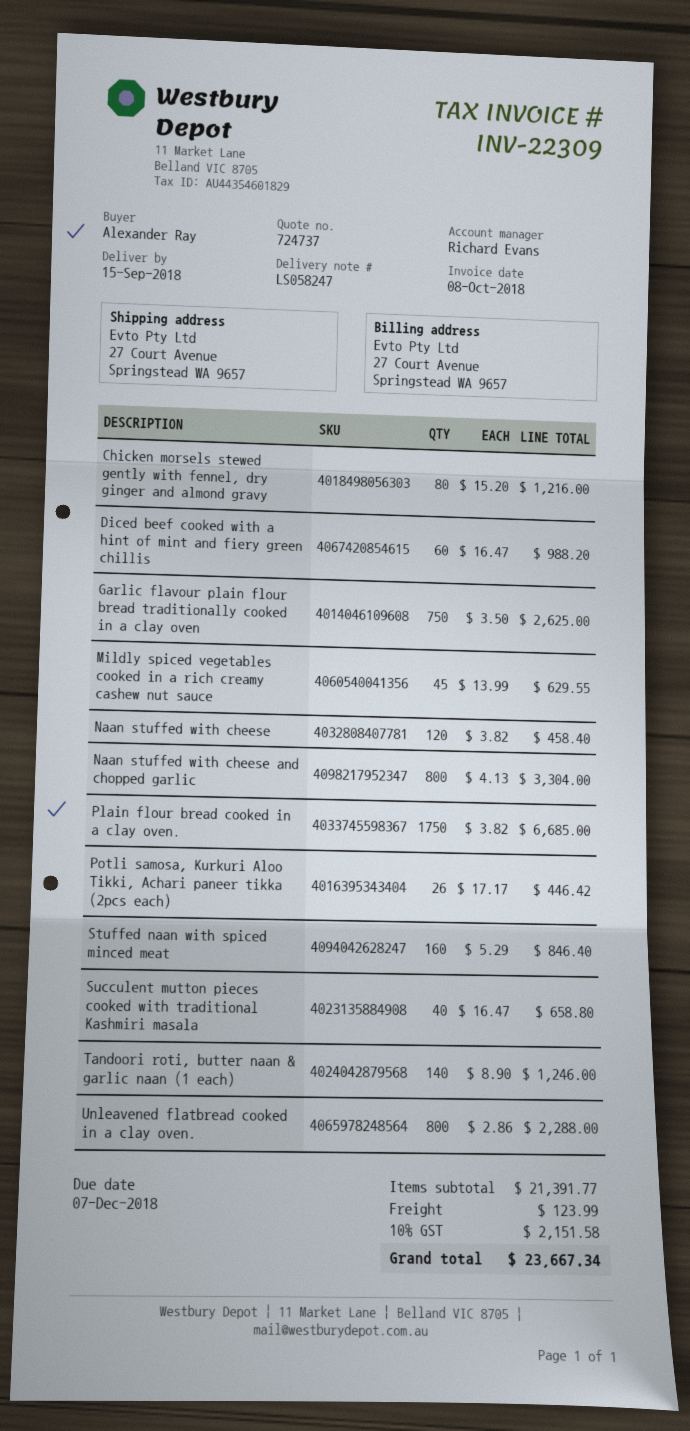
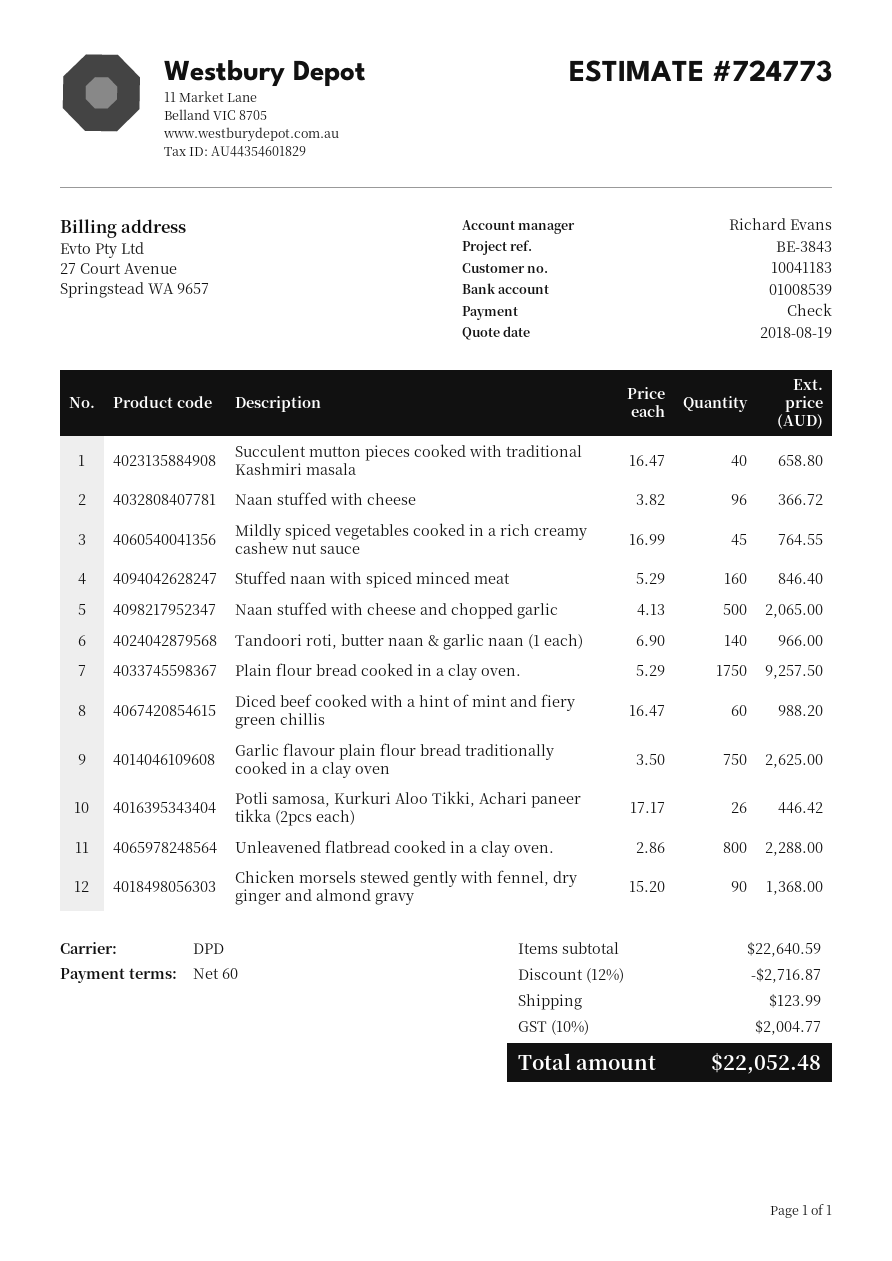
quote number: 724737 -> 724773
Chicken morsels stewed gently with fennel, dry ginger and almond gravy: 80 x 15.20 = 1216.00 -> 90 x 15.20 = 1368.00
Mildly spiced vegetables cooked in a rich creamy cashew nut sauce: 45 x 13.99 = 629.55 -> 45 x 16.99 = 764.55
Naan stuffed with cheese: 120 x 3.82 = 458.40 -> 96 x 3.82 = 366.72
Naan stuffed with cheese and chopped garlic: 800 x 4.13 = 3304.00 -> 500 x 4.13 = 2065.00
Plain flour bread cooked in a clay oven.: 1750 x 3.82 = 6685.00 -> 1750 x 5.29 = 9257.50
Tandoori roti, butter naan & garlic naan (1 each): 140 x 8.90 = 1246.00 -> 140 x 6.90 = 966.00
subtotal: 21391.77 -> 22640.59
discount: none -> 12% = 2716.87
tax: 10% = 2151.58 -> 10% = 2004.77
total: 23667.34 -> 22052.48

